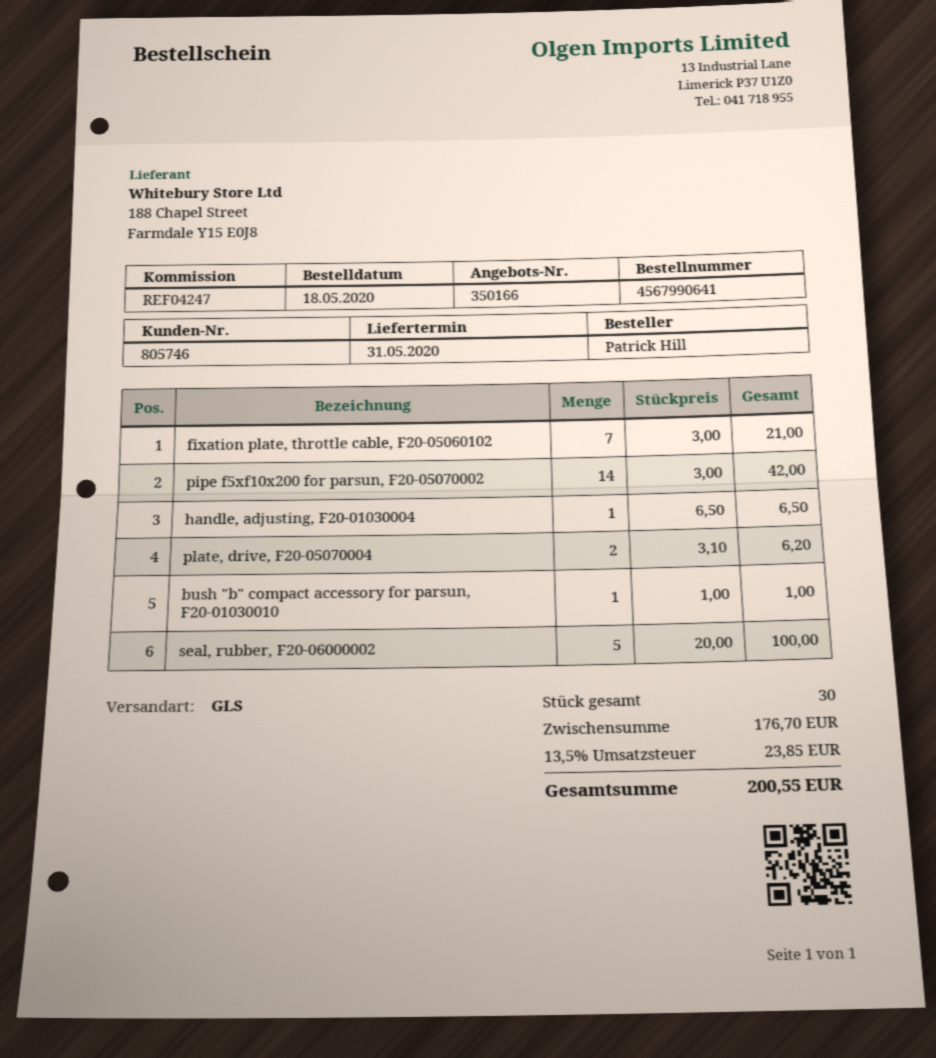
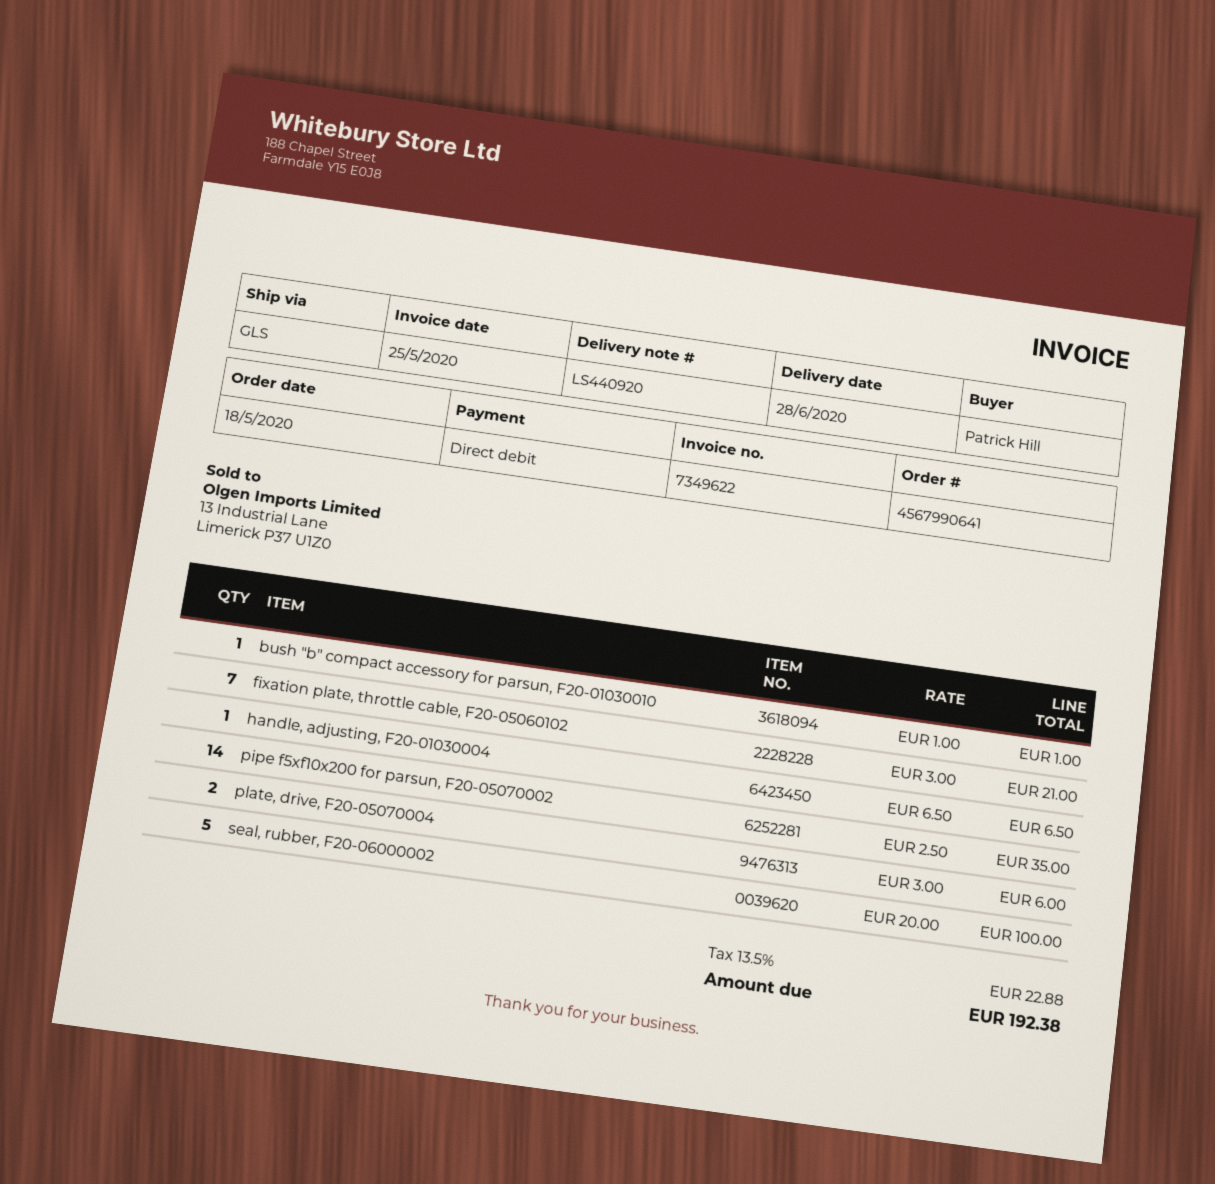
delivery date: 2020-05-31 -> 2020-06-28
pipe f5xf10x200 for parsun, F20-05070002: 14 x 3.00 = 42.00 -> 14 x 2.50 = 35.00
plate, drive, F20-05070004: 2 x 3.10 = 6.20 -> 2 x 3.00 = 6.00
tax: 13.5% = 23.85 -> 13.5% = 22.88
total: 200.55 -> 192.38

